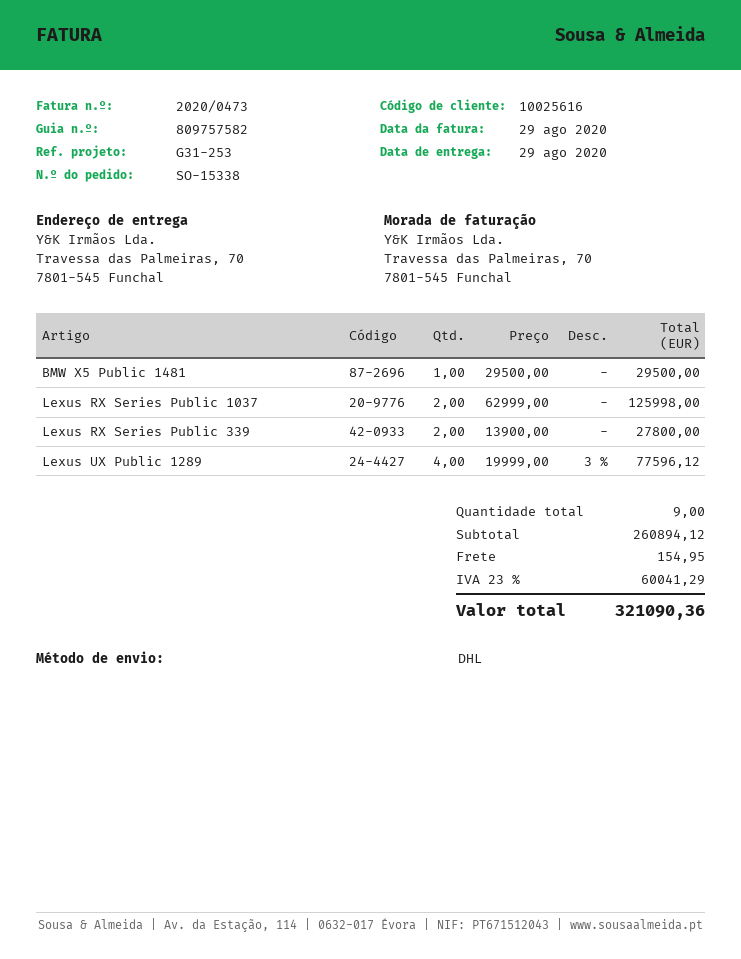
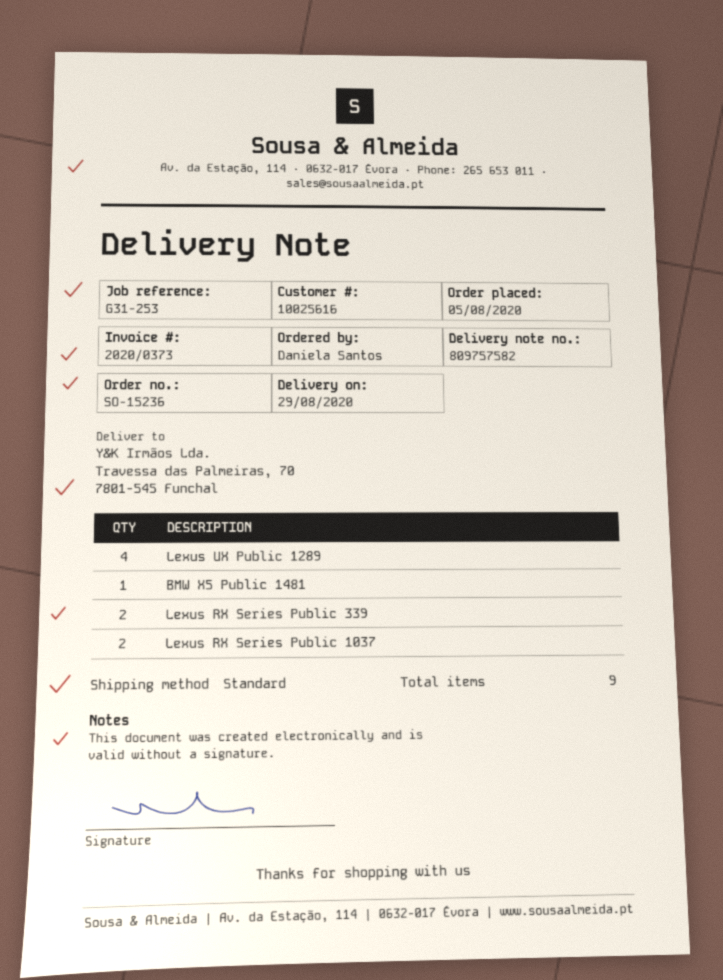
order number: SO-15338 -> SO-15236
invoice number: 2020/0473 -> 2020/0373
shipping method: DHL -> standard

